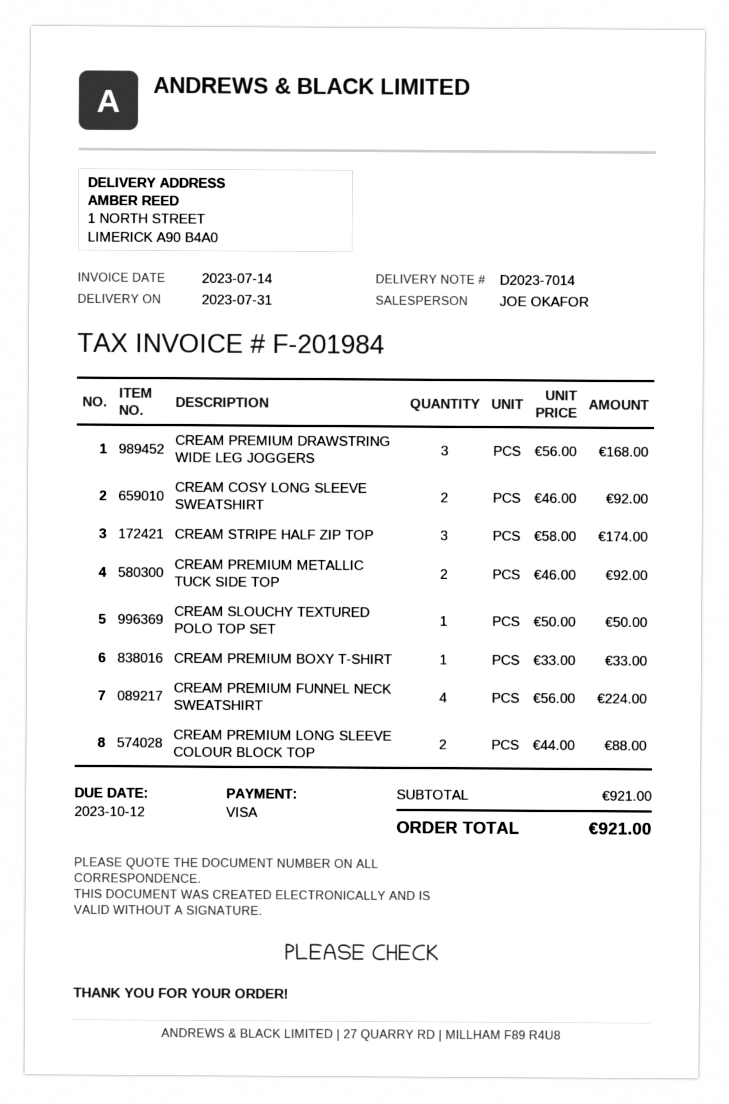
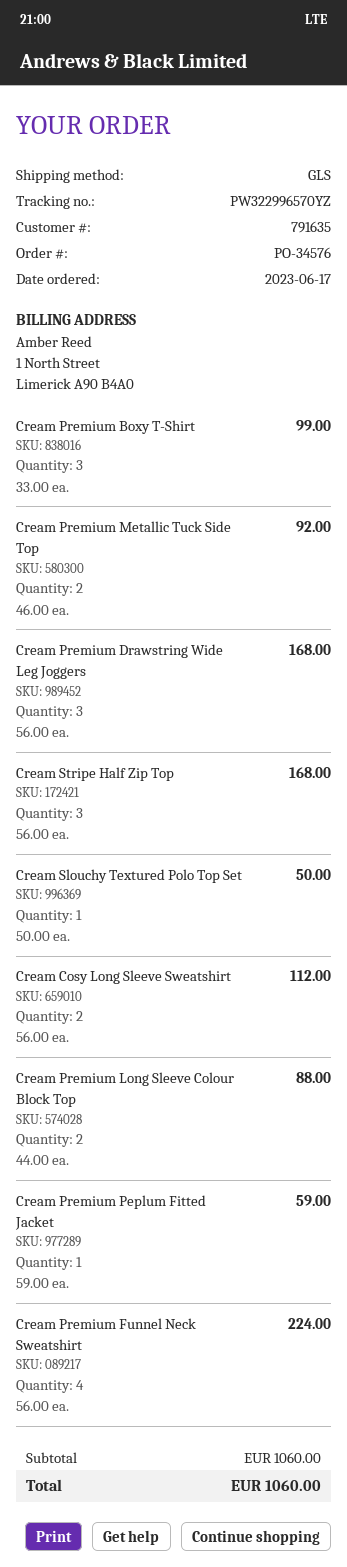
CREAM COSY LONG SLEEVE SWEATSHIRT: 2 x 46.00 = 92.00 -> 2 x 56.00 = 112.00
CREAM STRIPE HALF ZIP TOP: 3 x 58.00 = 174.00 -> 3 x 56.00 = 168.00
CREAM PREMIUM BOXY T-SHIRT: 1 x 33.00 = 33.00 -> 3 x 33.00 = 99.00
Cream Premium Peplum Fitted Jacket: none -> 1 x 59.00 = 59.00
subtotal: 921.00 -> 1060.00
total: 921.00 -> 1060.00

